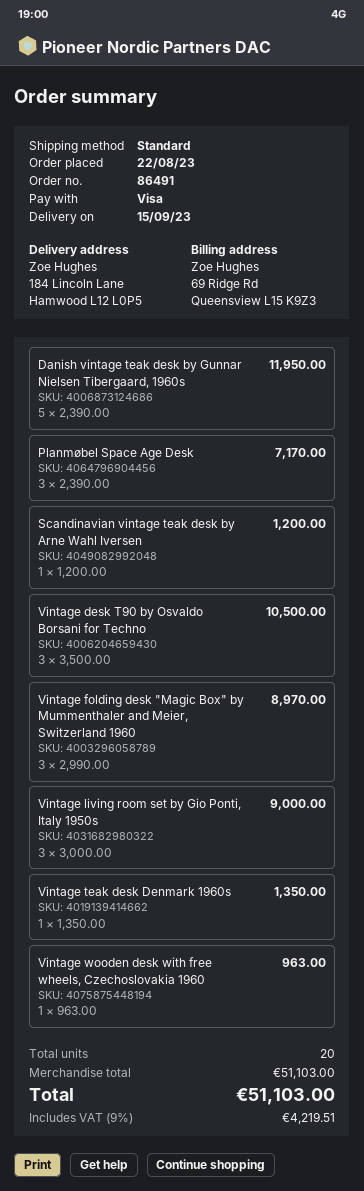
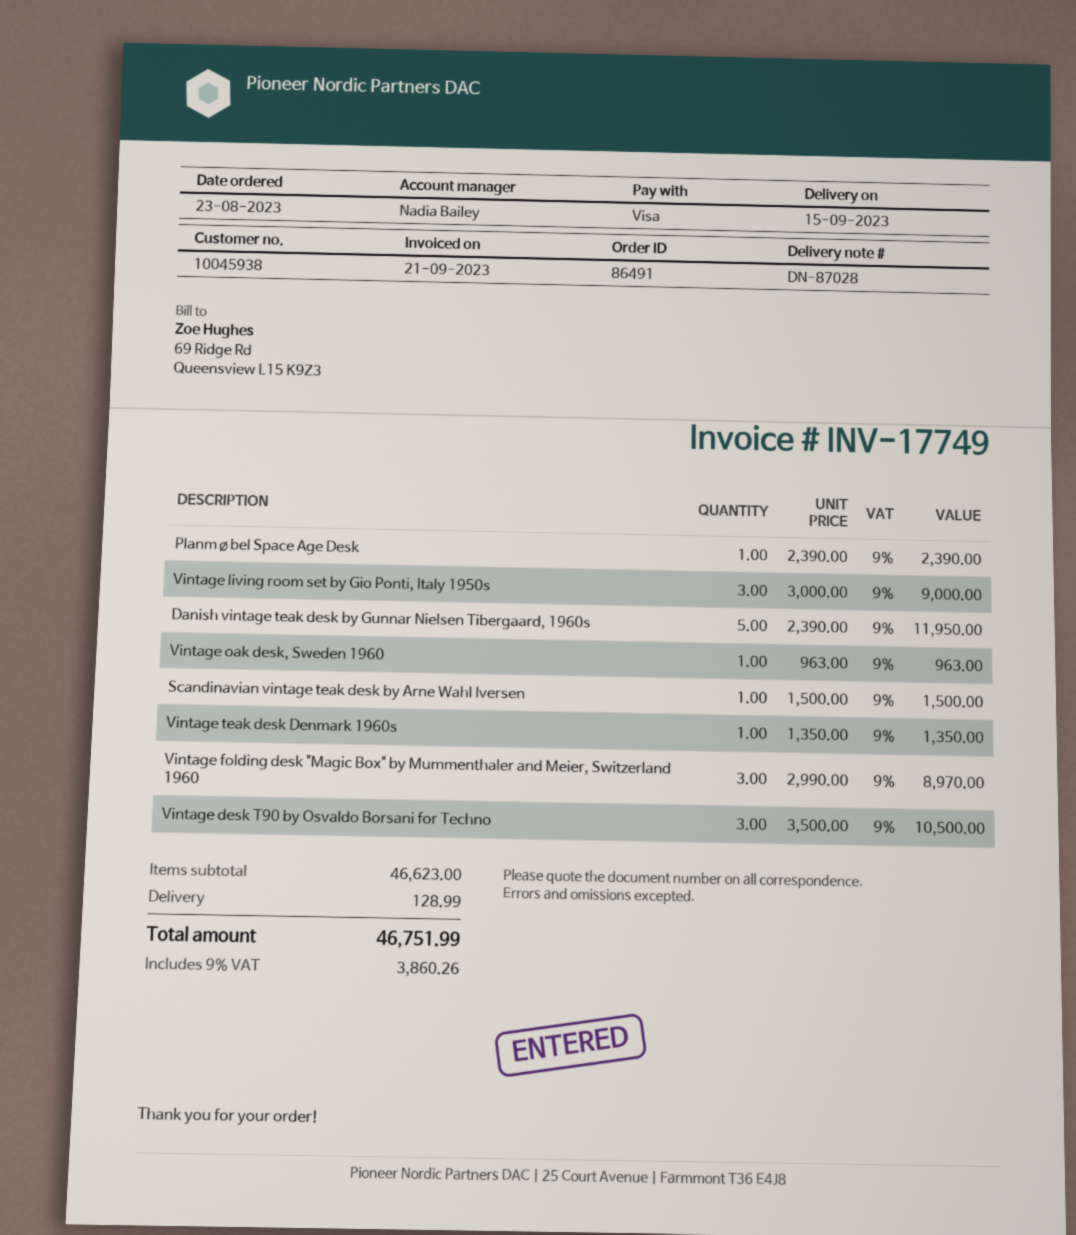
order date: 2023-08-22 -> 2023-08-23
Planmøbel Space Age Desk: 3 x 2390.00 = 7170.00 -> 1 x 2390.00 = 2390.00
Scandinavian vintage teak desk by Arne Wahl Iversen: 1 x 1200.00 = 1200.00 -> 1 x 1500.00 = 1500.00
Vintage wooden desk with free wheels, Czechoslovakia 1960: 1 x 963.00 = 963.00 -> none
Vintage oak desk, Sweden 1960: none -> 1 x 963.00 = 963.00
subtotal: 51103.00 -> 46623.00
shipping: none -> 128.99
tax: 9% = 4219.51 -> 9% = 3860.26
total: 51103.00 -> 46751.99

